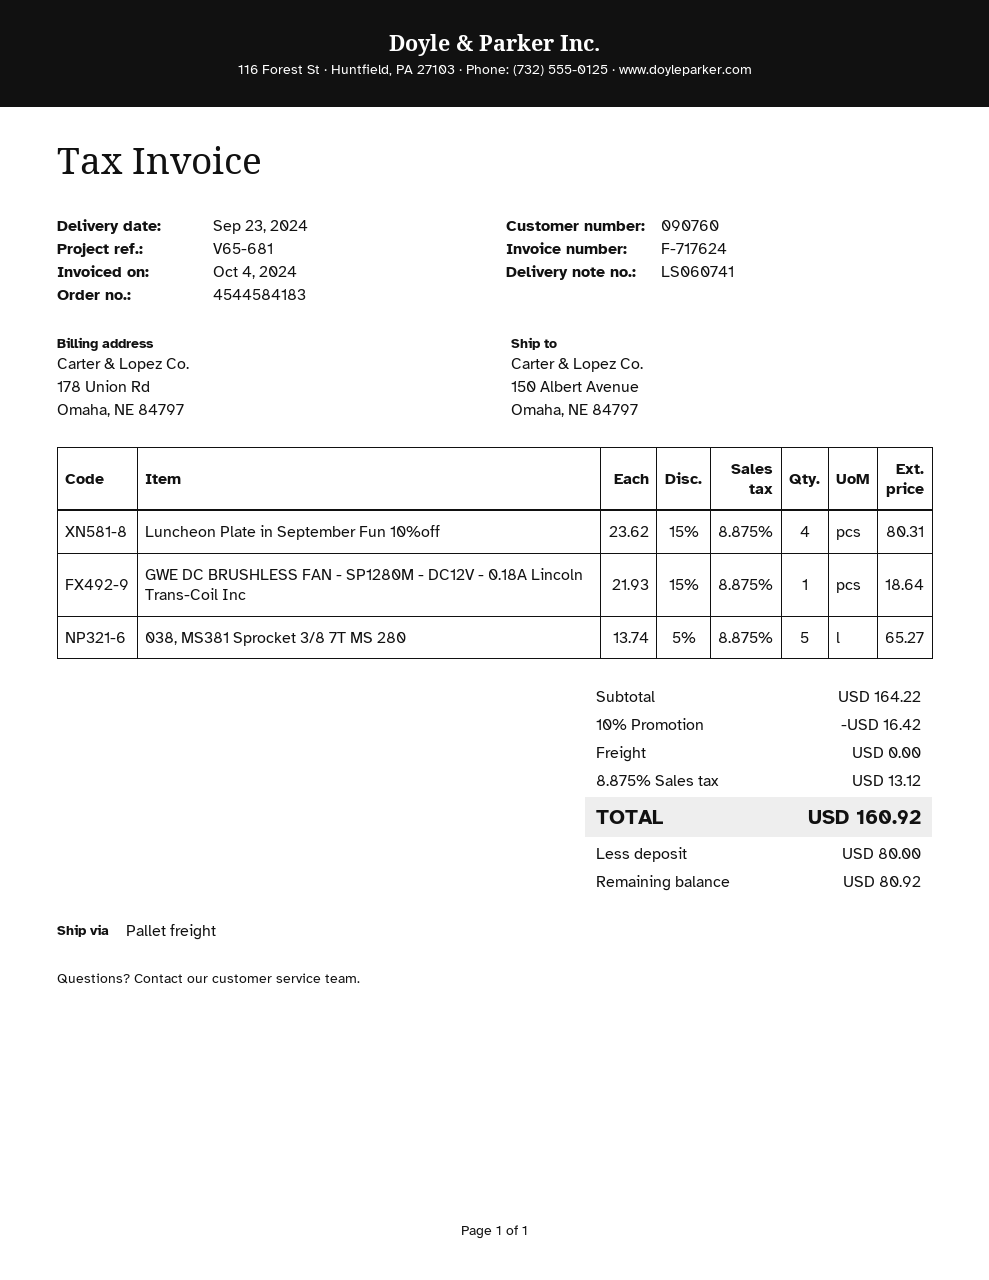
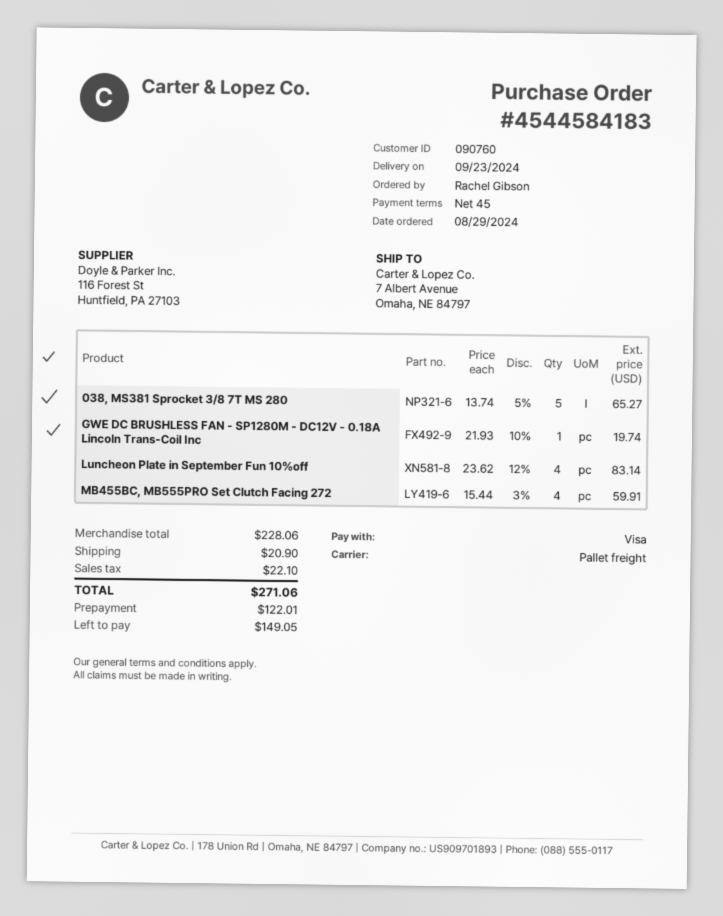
ship to: 150 Albert Avenue, Omaha, NE 84797 -> 7 Albert Avenue, Omaha, NE 84797
Luncheon Plate in September Fun 10%off: 4 x 23.62 - 15% = 80.31 -> 4 x 23.62 - 12% = 83.14
GWE DC BRUSHLESS FAN - SP1280M - DC12V - 0.18A Lincoln Trans-Coil Inc: 1 x 21.93 - 15% = 18.64 -> 1 x 21.93 - 10% = 19.74
MB455BC, MB555PRO Set Clutch Facing 272: none -> 4 x 15.44 - 3% = 59.91
subtotal: 164.22 -> 228.06
discount: 10% = 16.42 -> none
shipping: 0.00 -> 20.90
tax: 13.12 -> 22.10
total: 160.92 -> 271.06
deposit: 80.00 -> 122.01
balance: 80.92 -> 149.05

